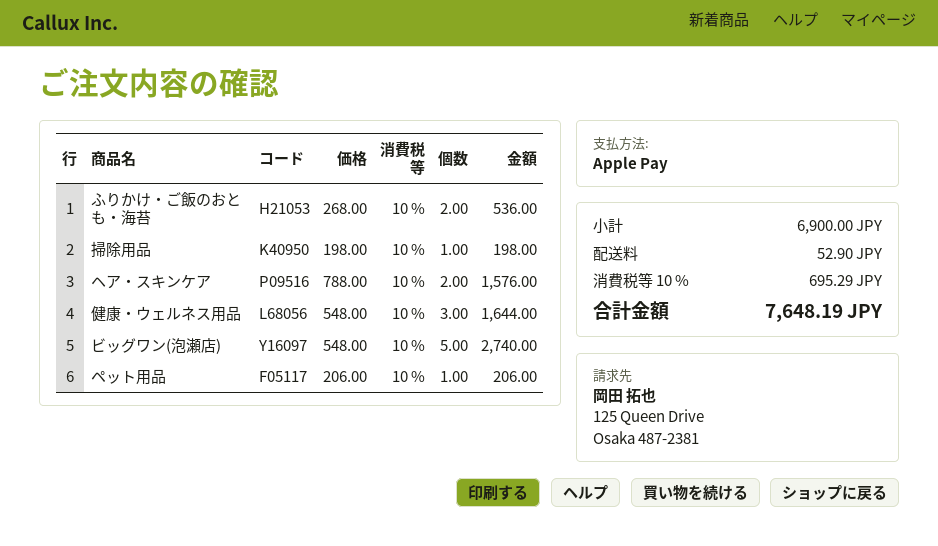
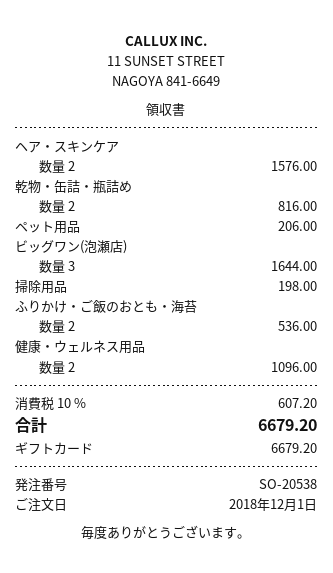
payment method: Apple Pay -> gift card
健康・ウェルネス用品: 3 for 1644.00 -> 2 for 1096.00
ビッグワン(泡瀬店): 5 for 2740.00 -> 3 for 1644.00
乾物・缶詰・瓶詰め: none -> 2 for 816.00
shipping: 52.90 -> none
tax: 10% = 695.29 -> 10% = 607.20
total: 7648.19 -> 6679.20

